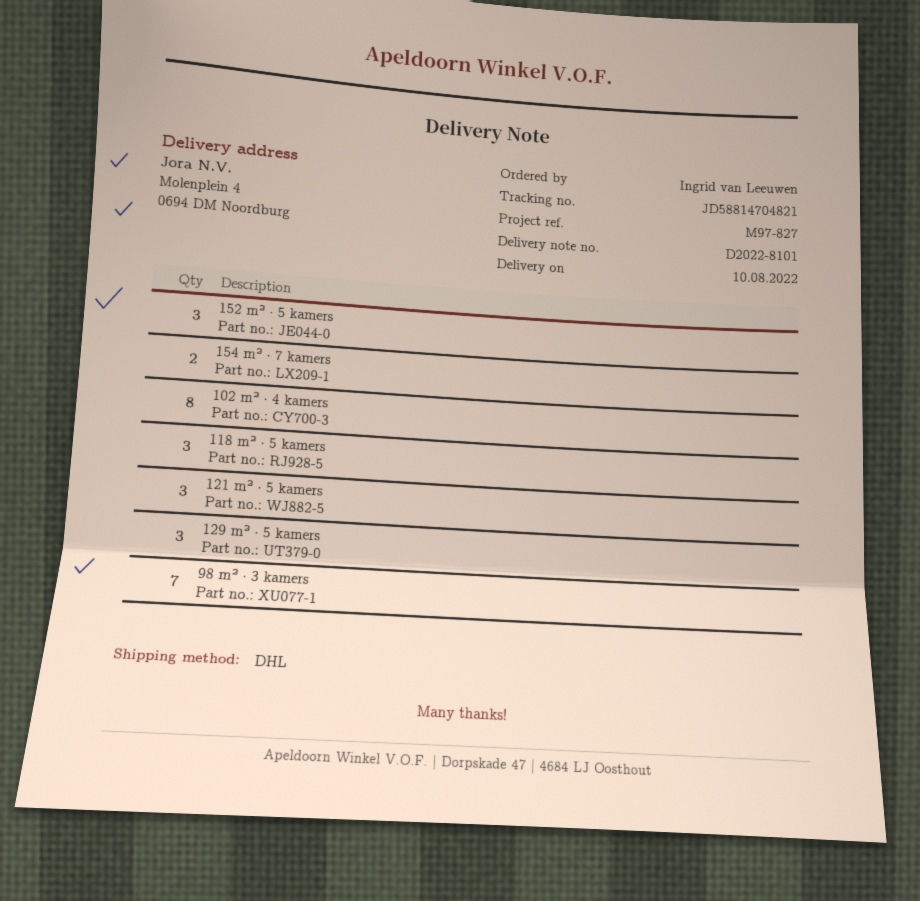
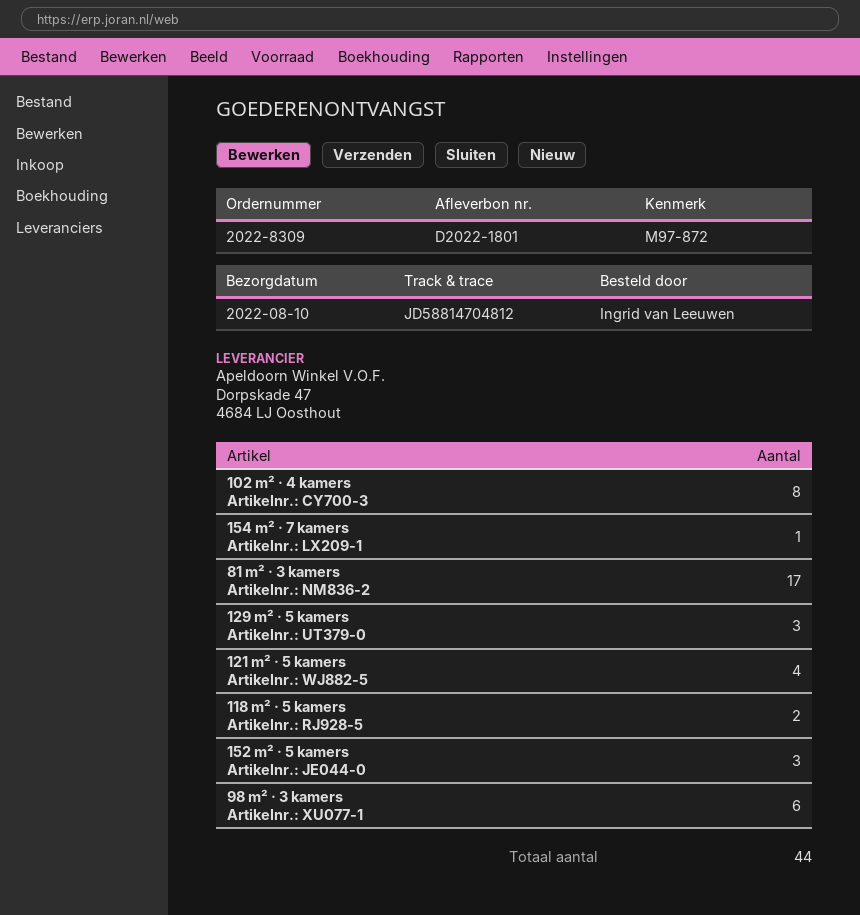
delivery note number: D2022-8101 -> D2022-1801
reference: M97-827 -> M97-872
tracking number: JD58814704821 -> JD58814704812
154 m² · 7 kamers: 2 -> 1
118 m² · 5 kamers: 3 -> 2
121 m² · 5 kamers: 3 -> 4
98 m² · 3 kamers: 7 -> 6
81 m² · 3 kamers: none -> 17

